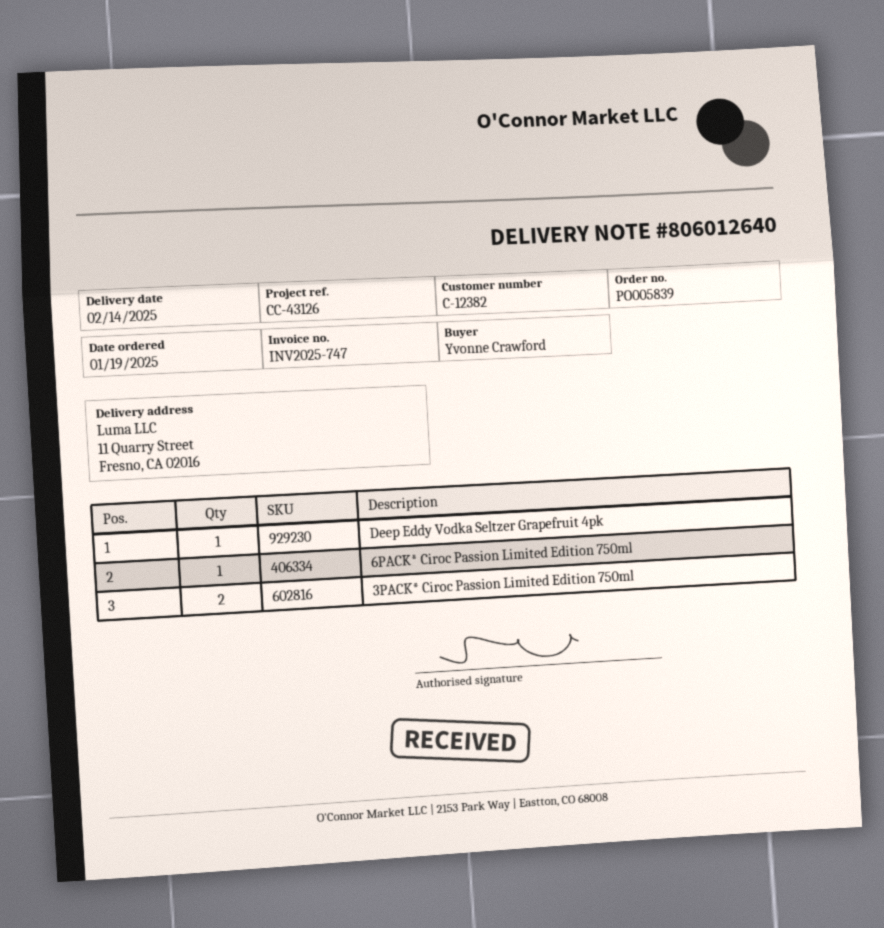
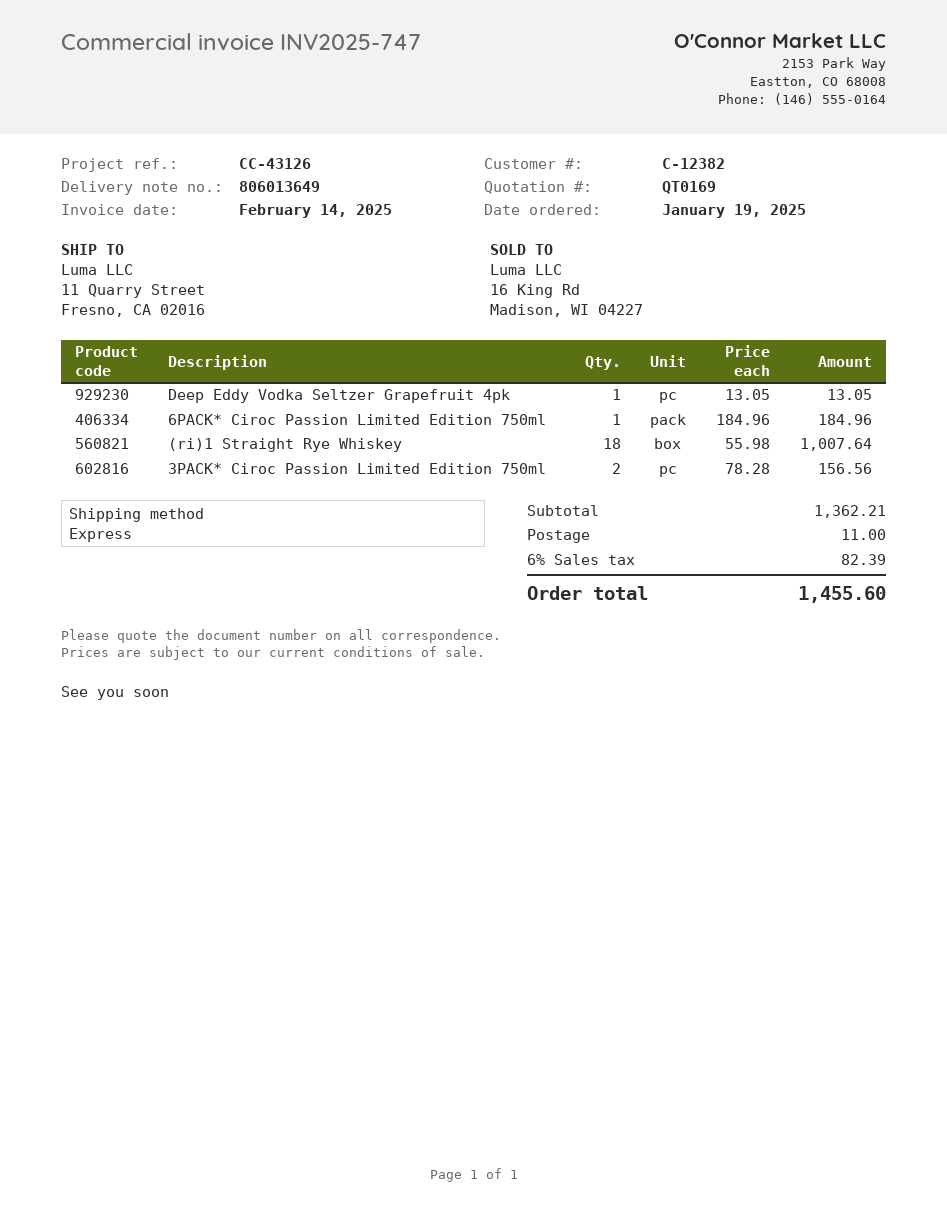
delivery note number: 806012640 -> 806013649
(ri)1 Straight Rye Whiskey: none -> 18

